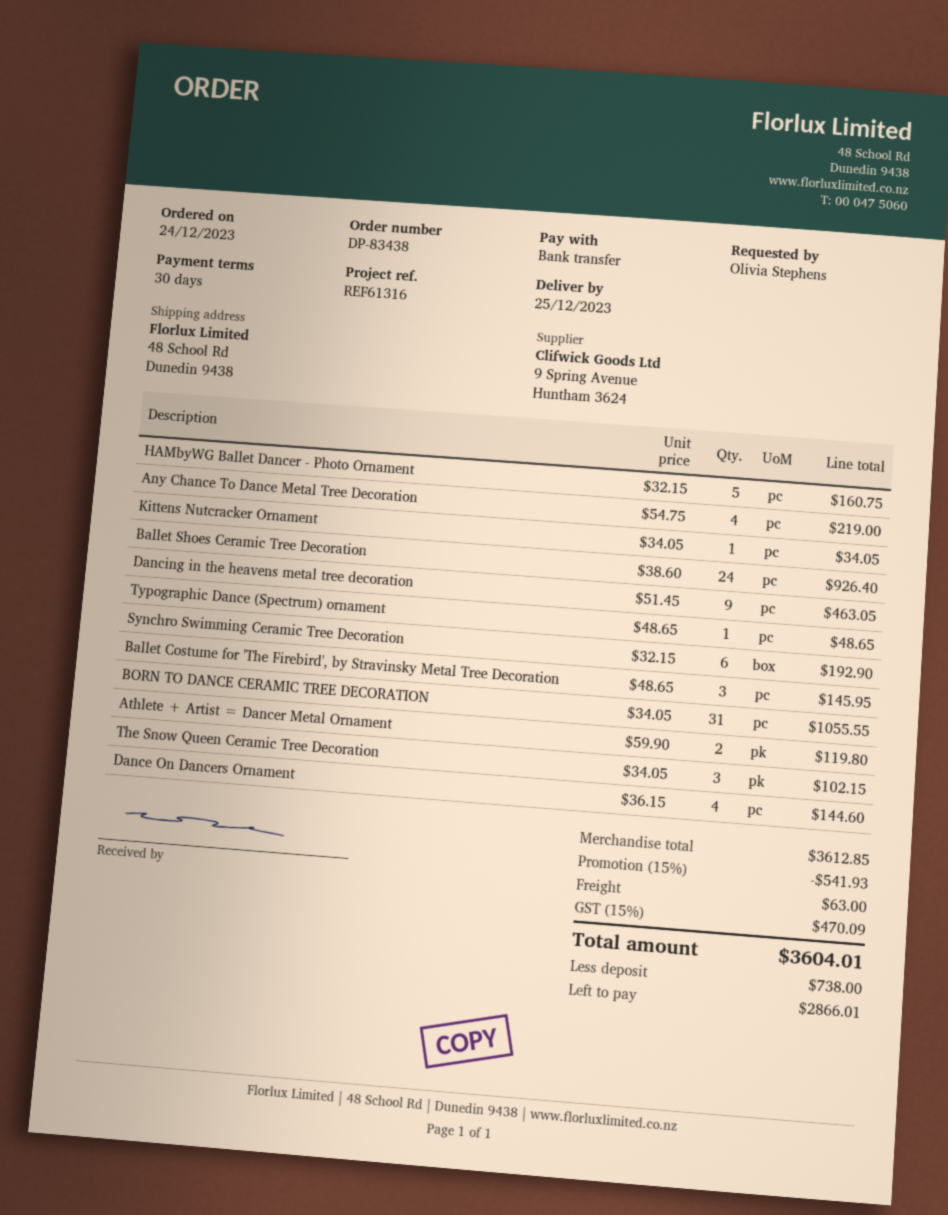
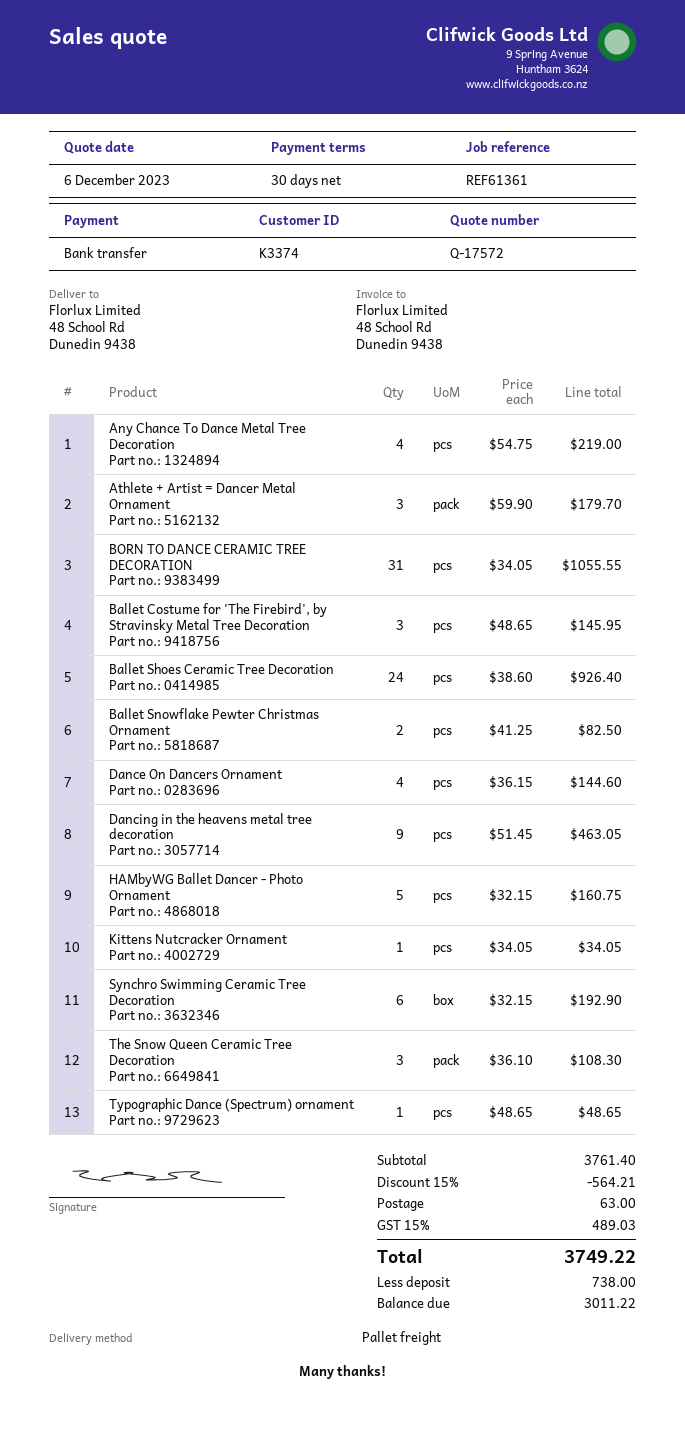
reference: REF61316 -> REF61361
Athlete + Artist = Dancer Metal Ornament: 2 x 59.90 = 119.80 -> 3 x 59.90 = 179.70
The Snow Queen Ceramic Tree Decoration: 3 x 34.05 = 102.15 -> 3 x 36.10 = 108.30
Ballet Snowflake Pewter Christmas Ornament: none -> 2 x 41.25 = 82.50
subtotal: 3612.85 -> 3761.40
discount: 15% = 541.93 -> 15% = 564.21
tax: 15% = 470.09 -> 15% = 489.03
total: 3604.01 -> 3749.22
balance: 2866.01 -> 3011.22

